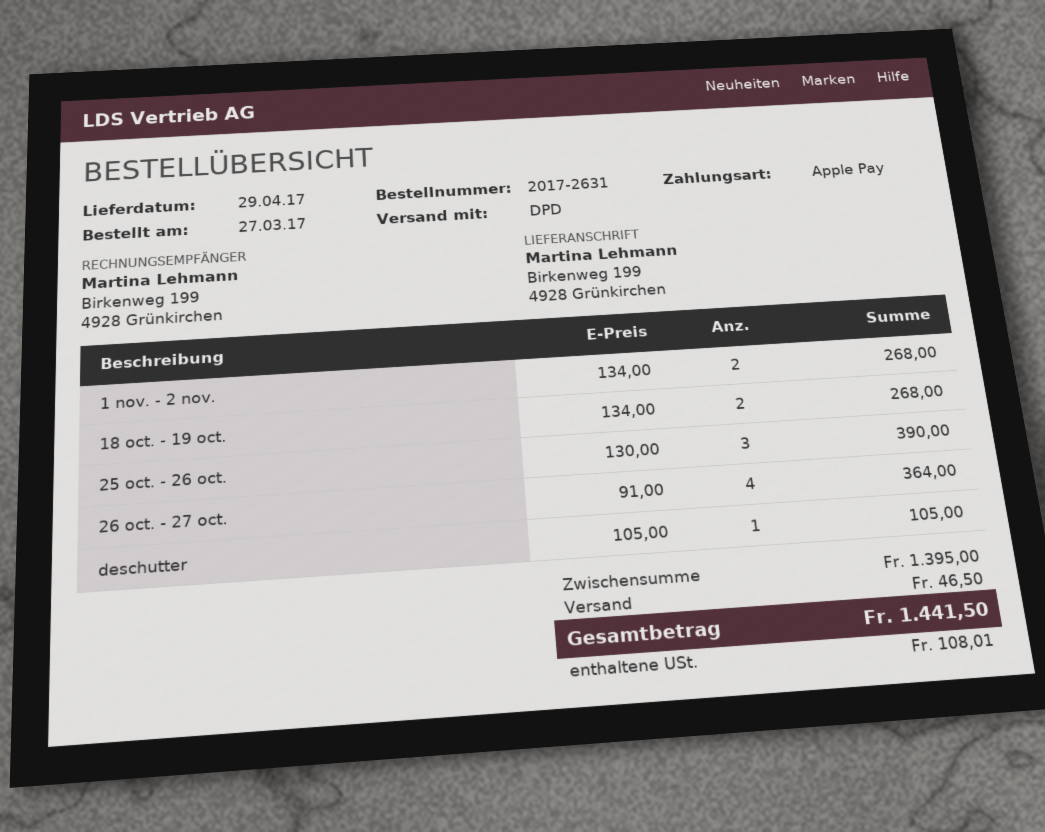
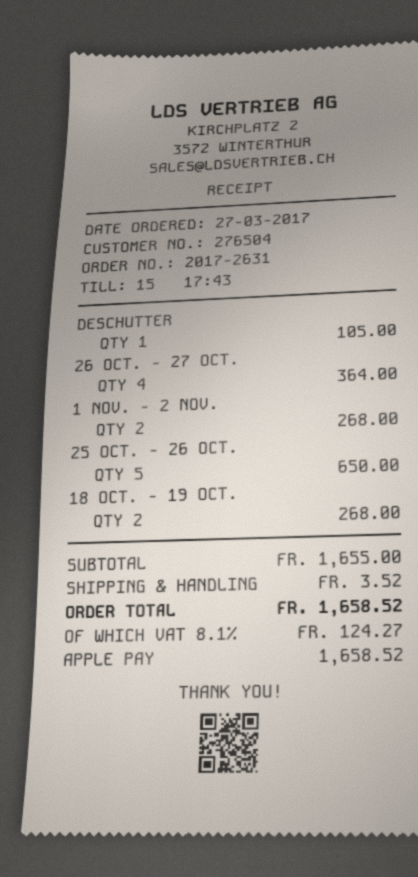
25 oct. - 26 oct.: 3 for 390.00 -> 5 for 650.00
subtotal: 1395.00 -> 1655.00
shipping: 46.50 -> 3.52
tax: 108.01 -> 124.27
total: 1441.50 -> 1658.52

